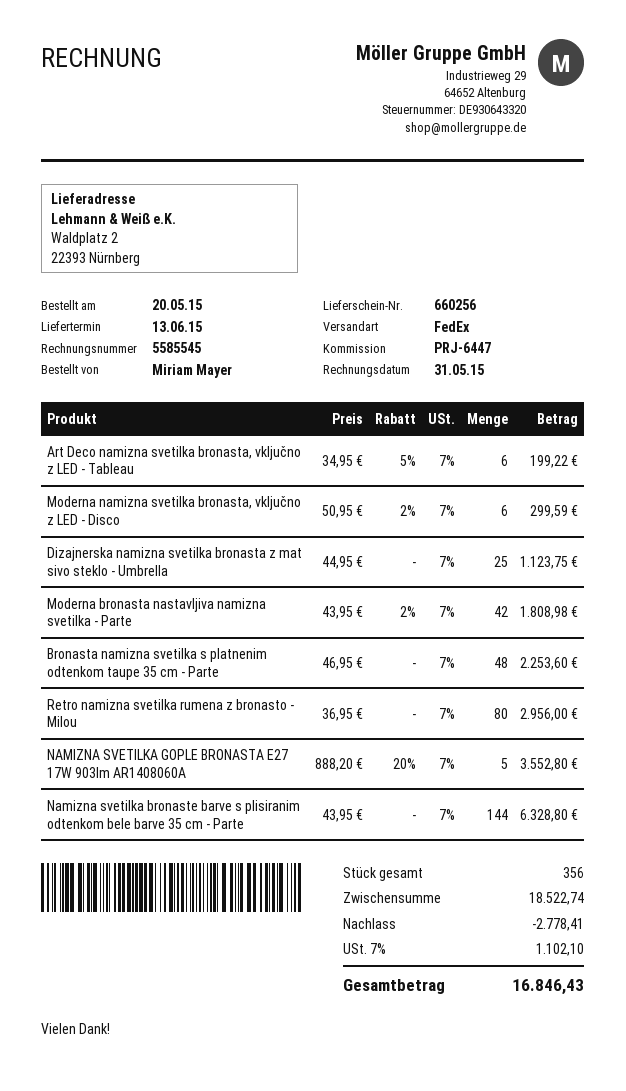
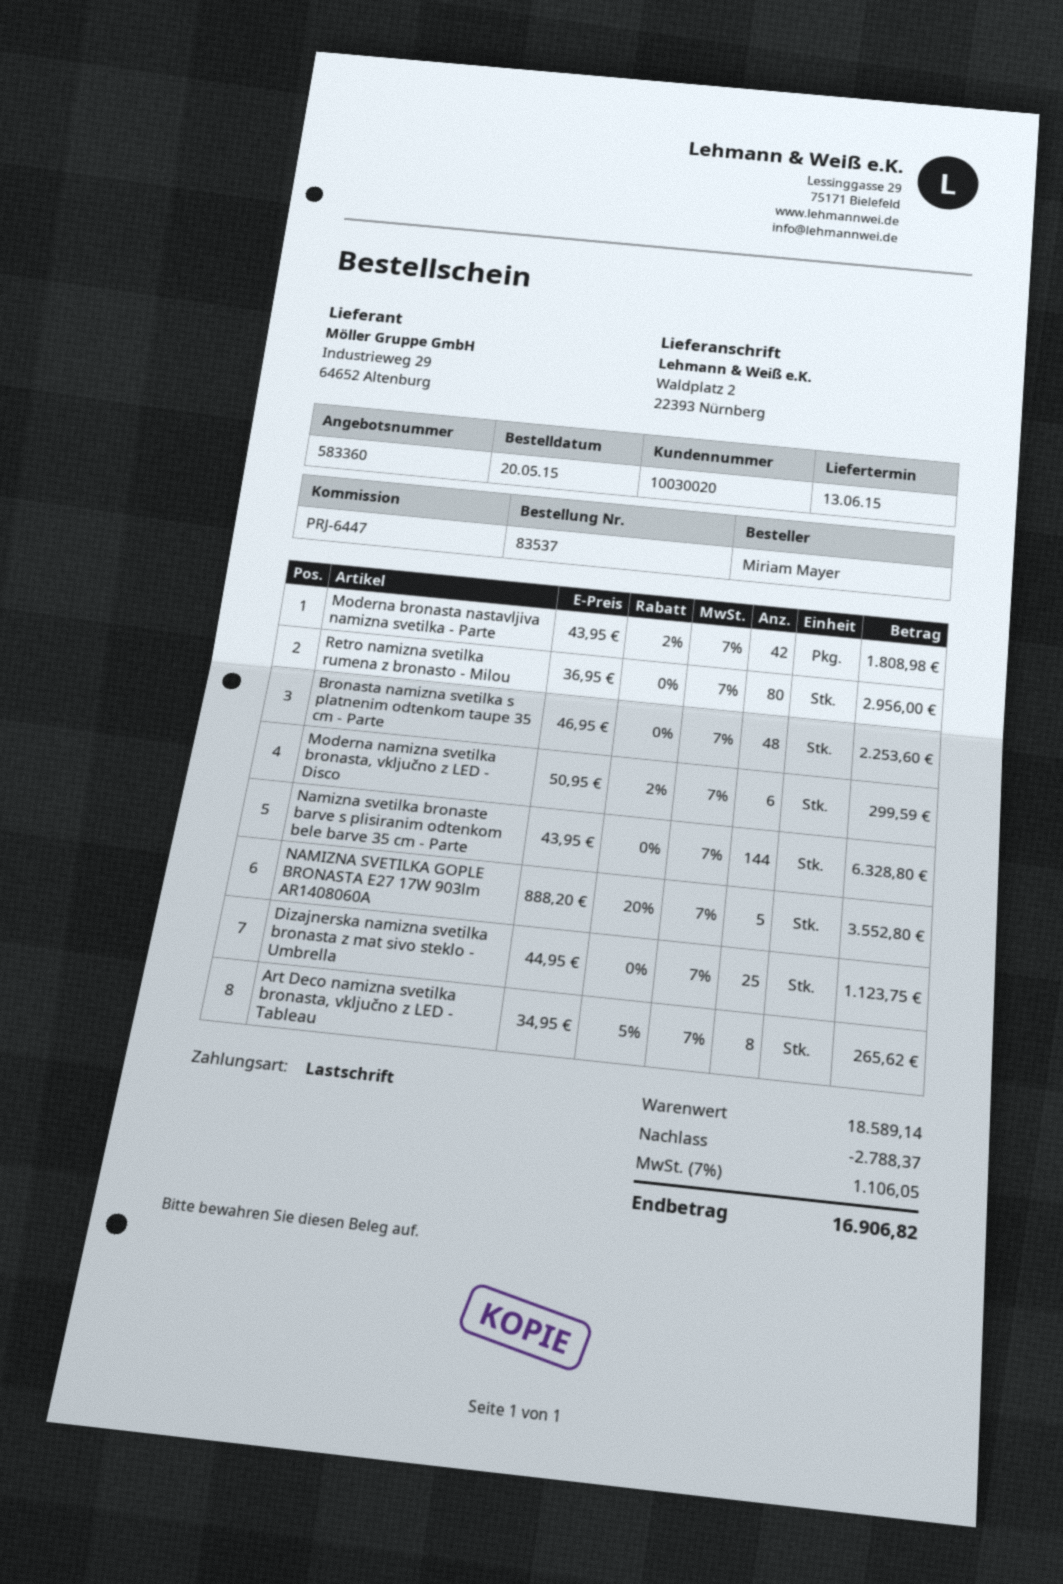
Art Deco namizna svetilka bronasta, vključno z LED - Tableau: 6 x 34.95 - 5% = 199.22 -> 8 x 34.95 - 5% = 265.62
subtotal: 18522.74 -> 18589.14
discount: 2778.41 -> 2788.37
tax: 7% = 1102.10 -> 7% = 1106.05
total: 16846.43 -> 16906.82

